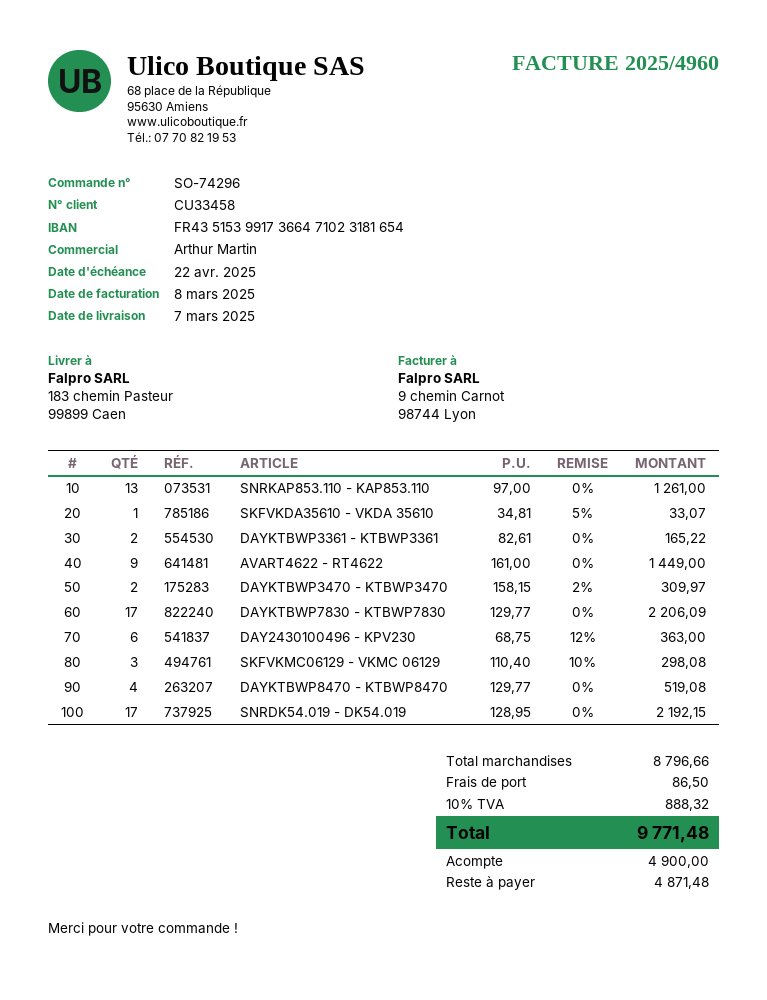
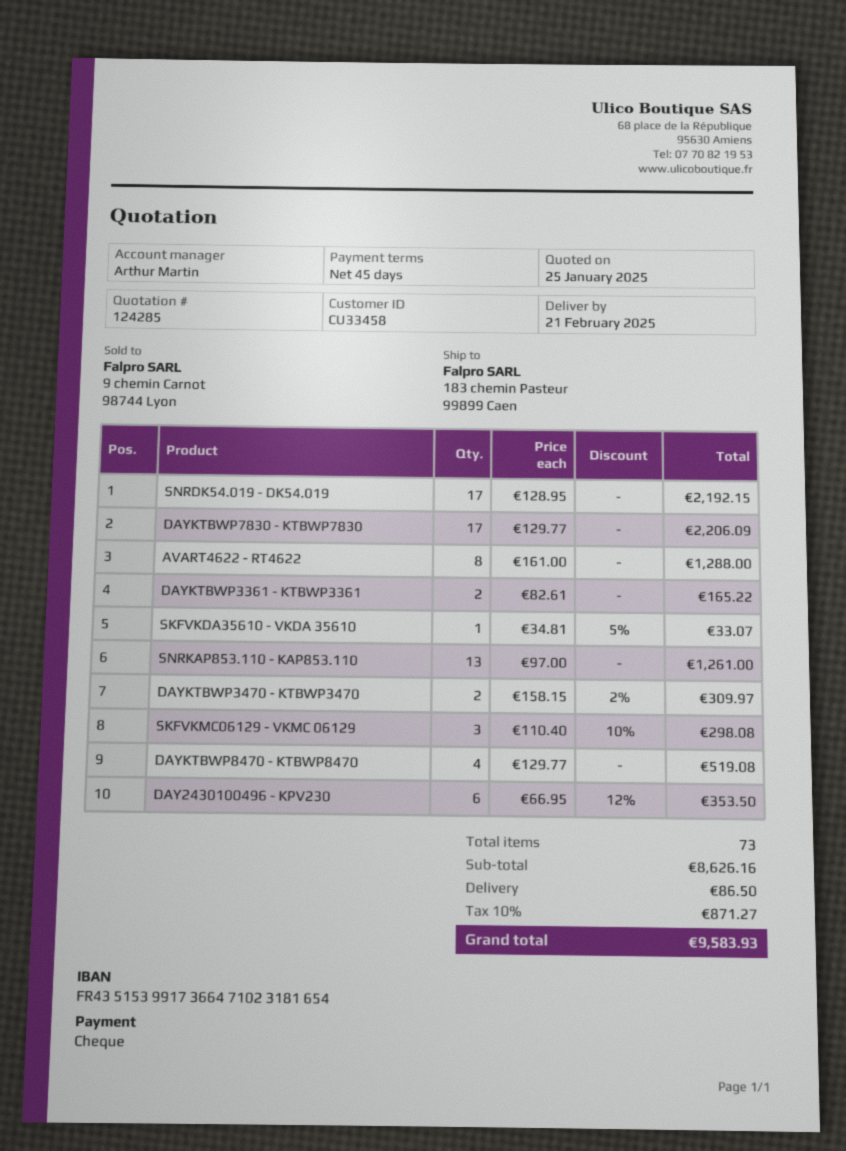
delivery date: 2025-03-07 -> 2025-02-21
AVART4622 - RT4622: 9 x 161.00 = 1449.00 -> 8 x 161.00 = 1288.00
DAY2430100496 - KPV230: 6 x 68.75 - 12% = 363.00 -> 6 x 66.95 - 12% = 353.50
subtotal: 8796.66 -> 8626.16
tax: 10% = 888.32 -> 10% = 871.27
total: 9771.48 -> 9583.93

